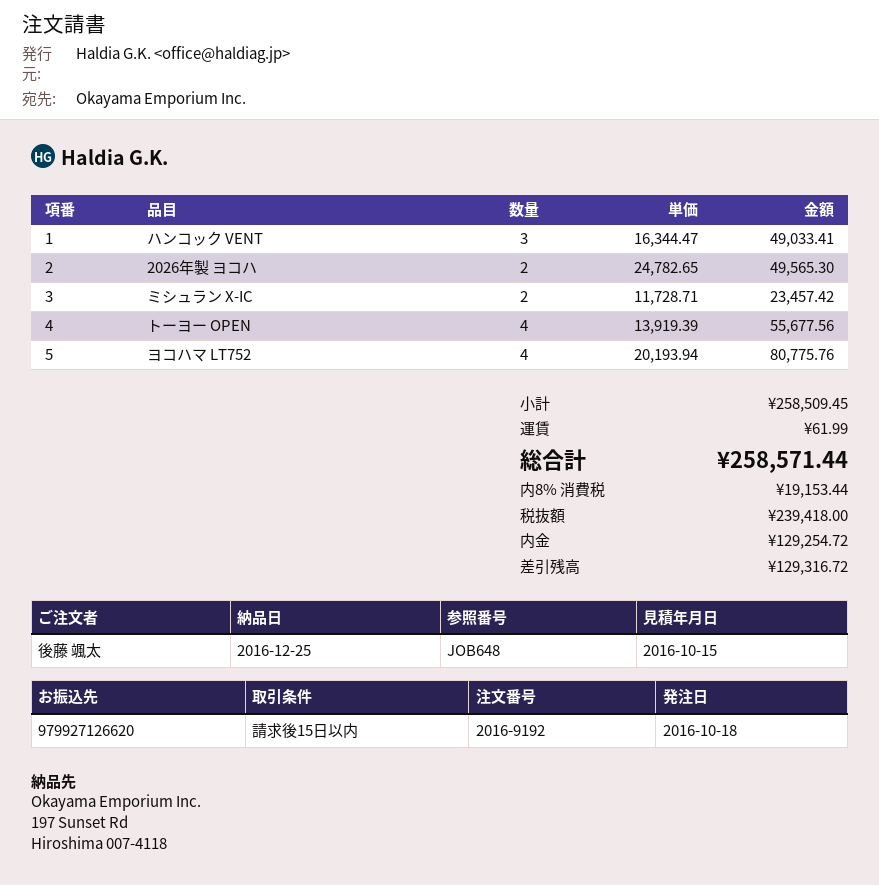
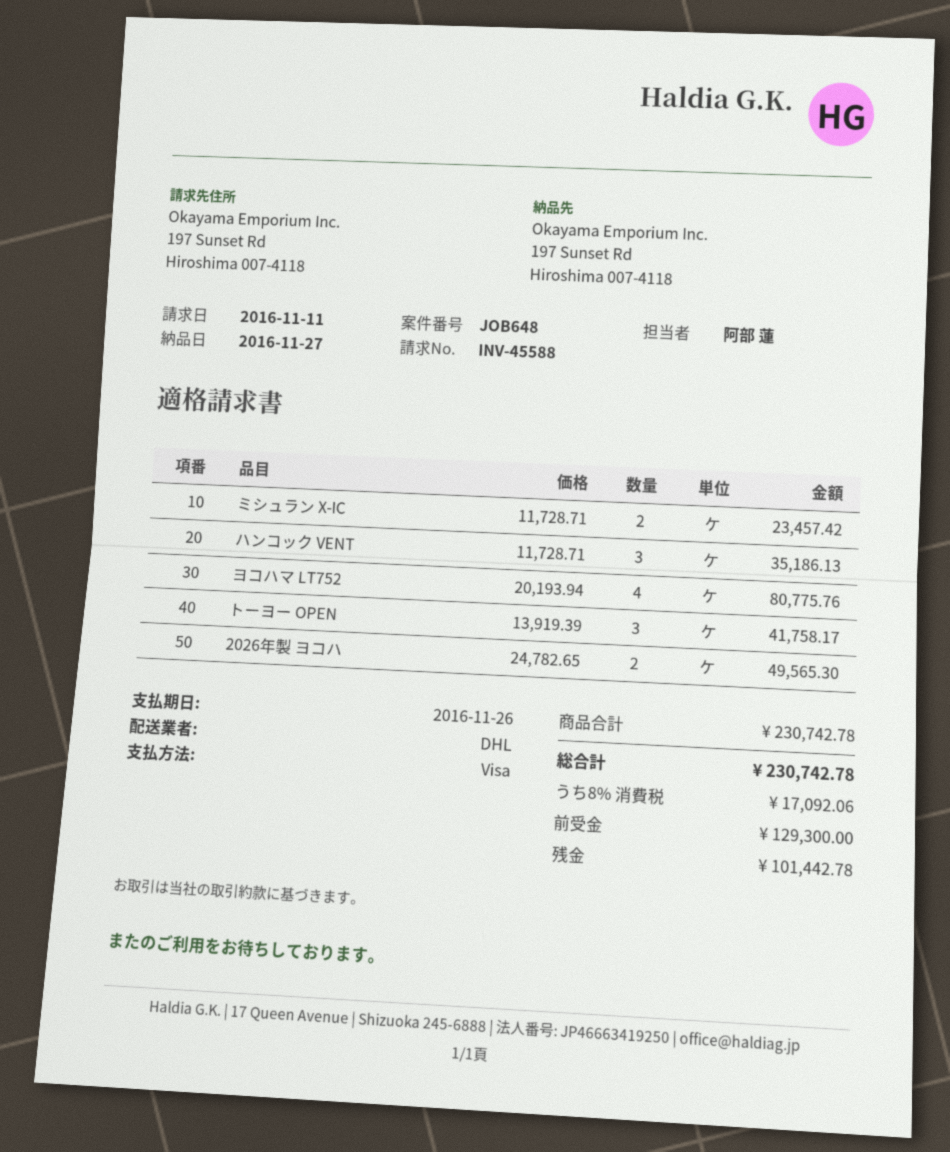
delivery date: 2016-12-25 -> 2016-11-27
ハンコック VENT: 3 x 16344.47 = 49033.41 -> 3 x 11728.71 = 35186.13
トーヨー OPEN: 4 x 13919.39 = 55677.56 -> 3 x 13919.39 = 41758.17
subtotal: 258509.45 -> 230742.78
shipping: 61.99 -> none
tax: 8% = 19153.44 -> 8% = 17092.06
total: 258571.44 -> 230742.78
deposit: 129254.72 -> 129300.00
balance: 129316.72 -> 101442.78

